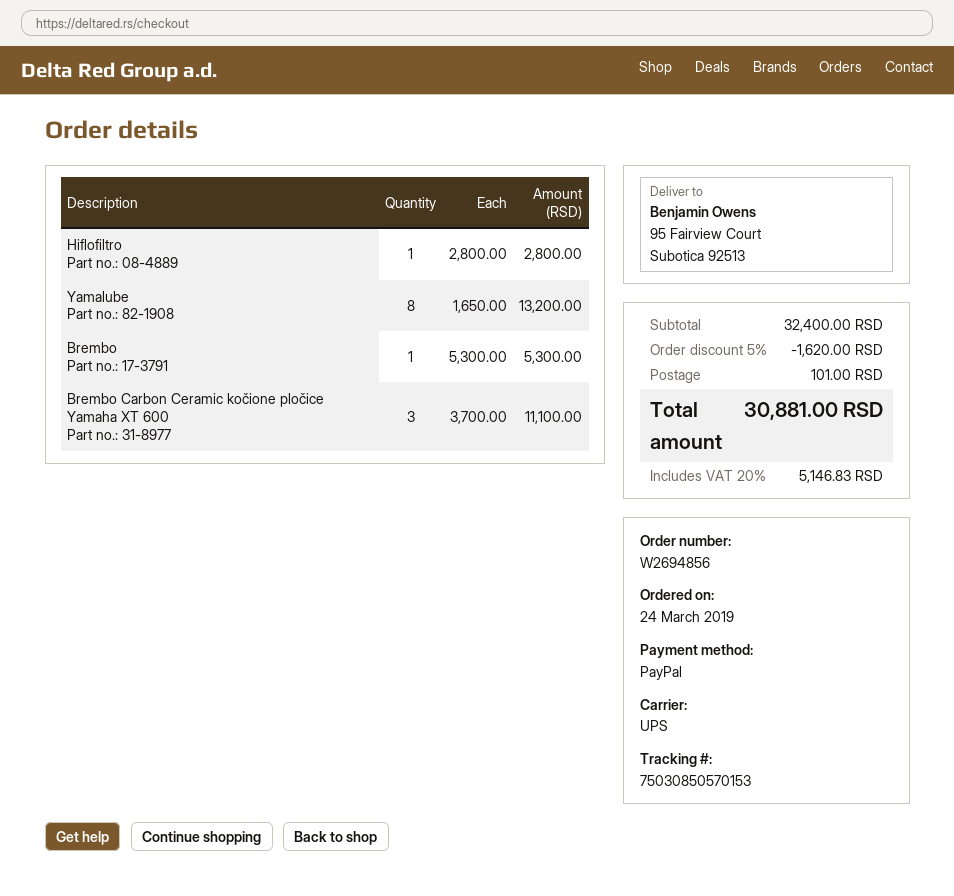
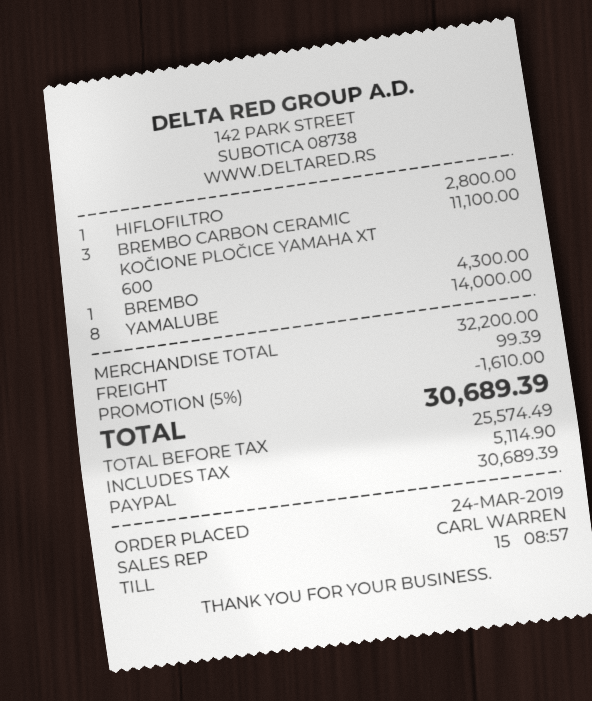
Yamalube: 8 for 13200.00 -> 8 for 14000.00
Brembo: 1 for 5300.00 -> 1 for 4300.00
subtotal: 32400.00 -> 32200.00
discount: 5% = 1620.00 -> 5% = 1610.00
shipping: 101.00 -> 99.39
tax: 5146.83 -> 5114.90
total: 30881.00 -> 30689.39

